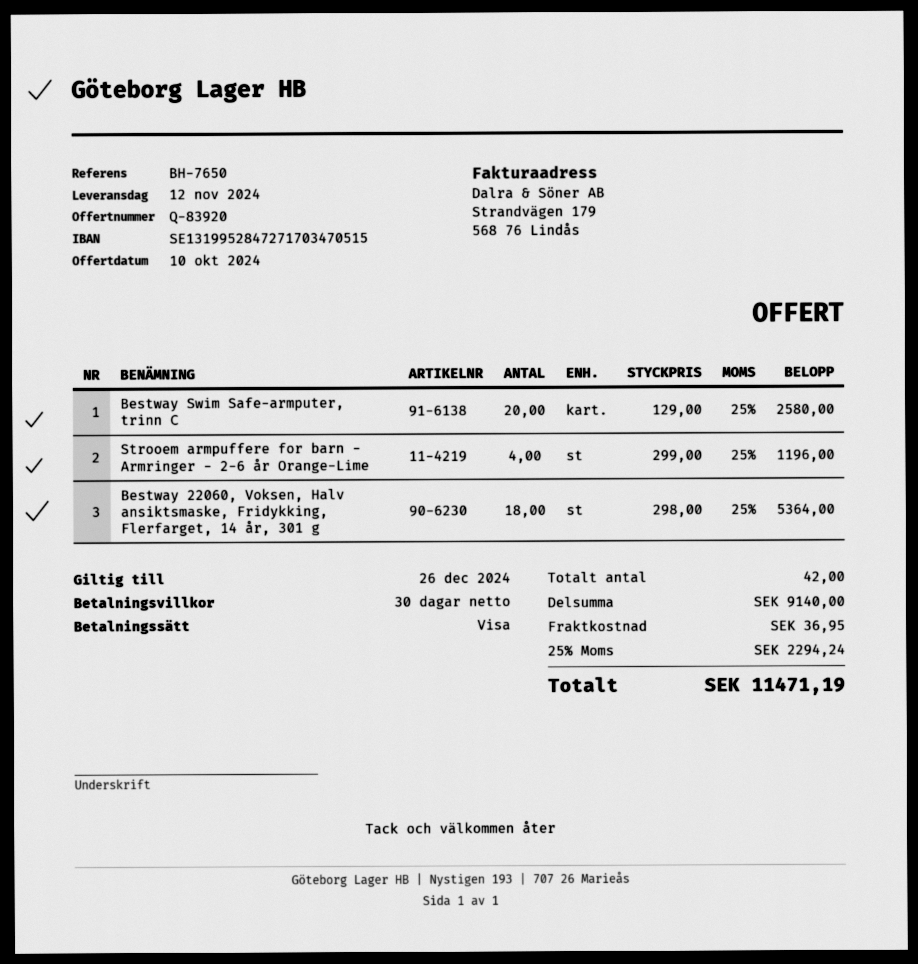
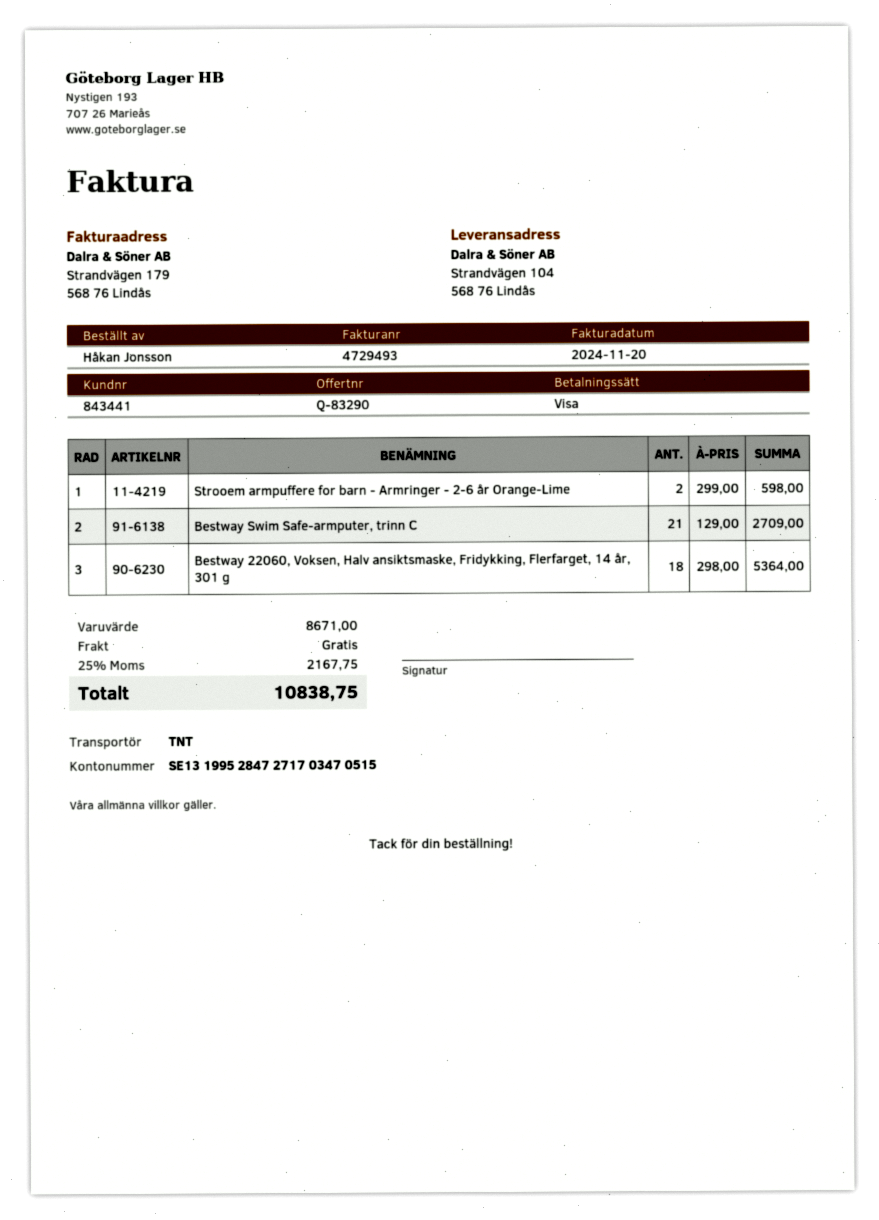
quote number: Q-83920 -> Q-83290
Bestway Swim Safe-armputer, trinn C: 20 x 129.00 = 2580.00 -> 21 x 129.00 = 2709.00
Strooem armpuffere for barn - Armringer - 2-6 år Orange-Lime: 4 x 299.00 = 1196.00 -> 2 x 299.00 = 598.00
subtotal: 9140.00 -> 8671.00
shipping: 36.95 -> 0.00
tax: 25% = 2294.24 -> 25% = 2167.75
total: 11471.19 -> 10838.75

